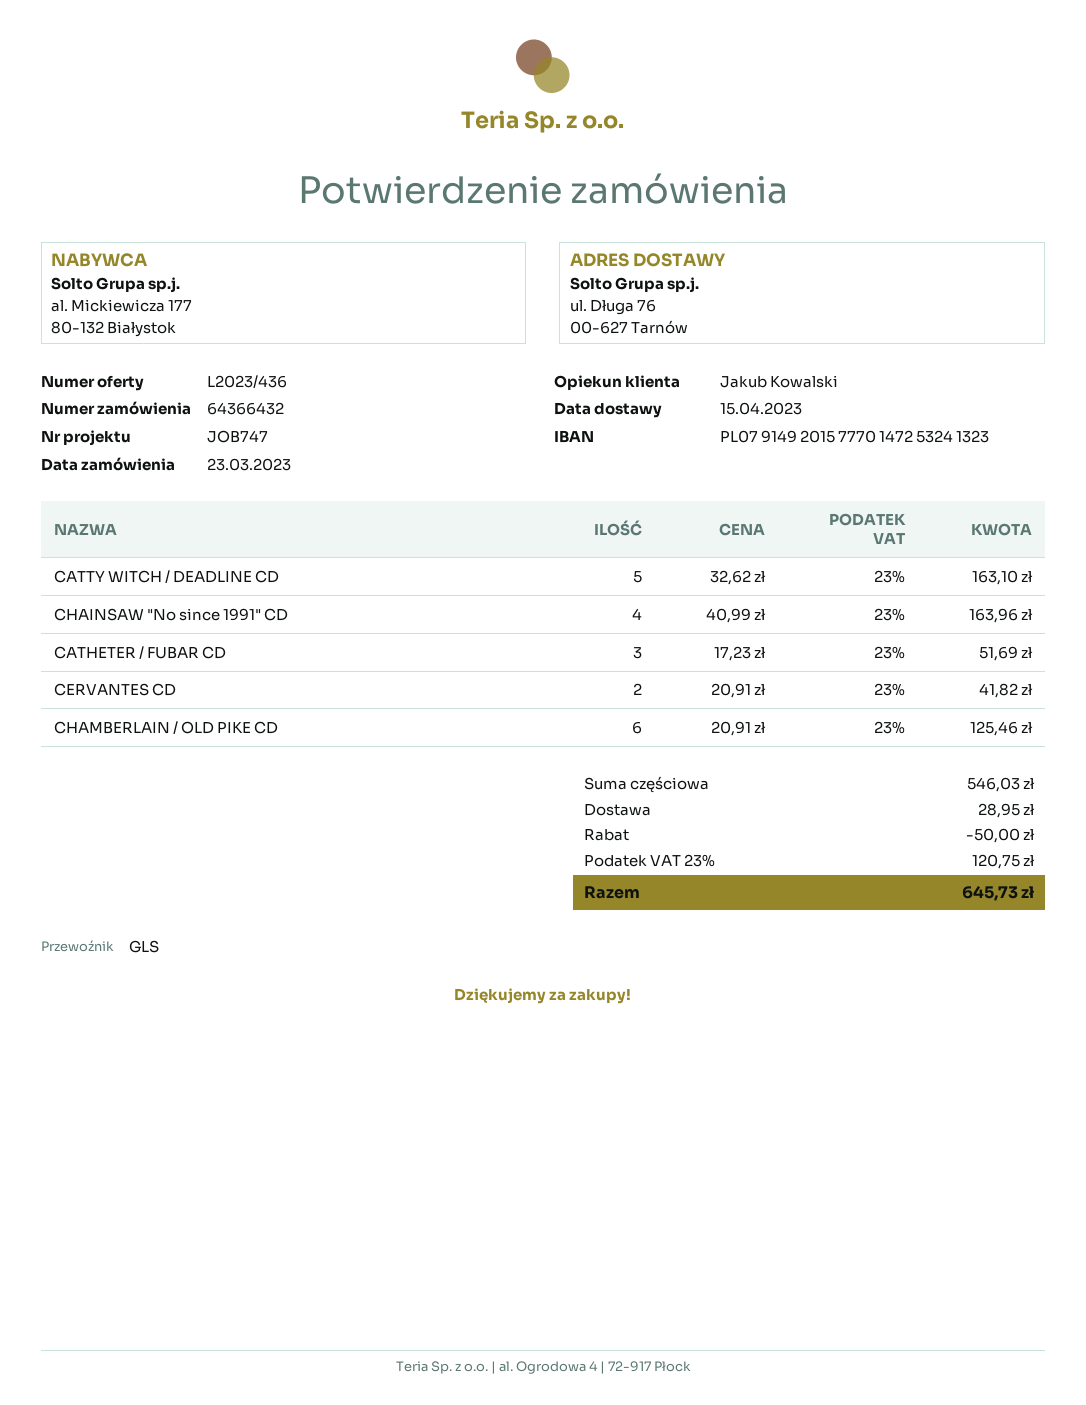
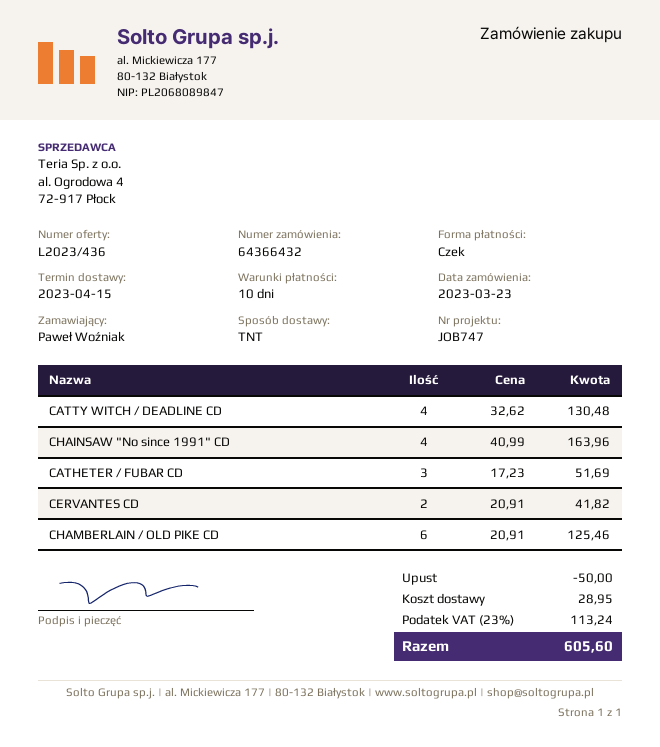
shipping method: GLS -> TNT
CATTY WITCH / DEADLINE CD: 5 x 32.62 = 163.10 -> 4 x 32.62 = 130.48
tax: 23% = 120.75 -> 23% = 113.24
total: 645.73 -> 605.60

